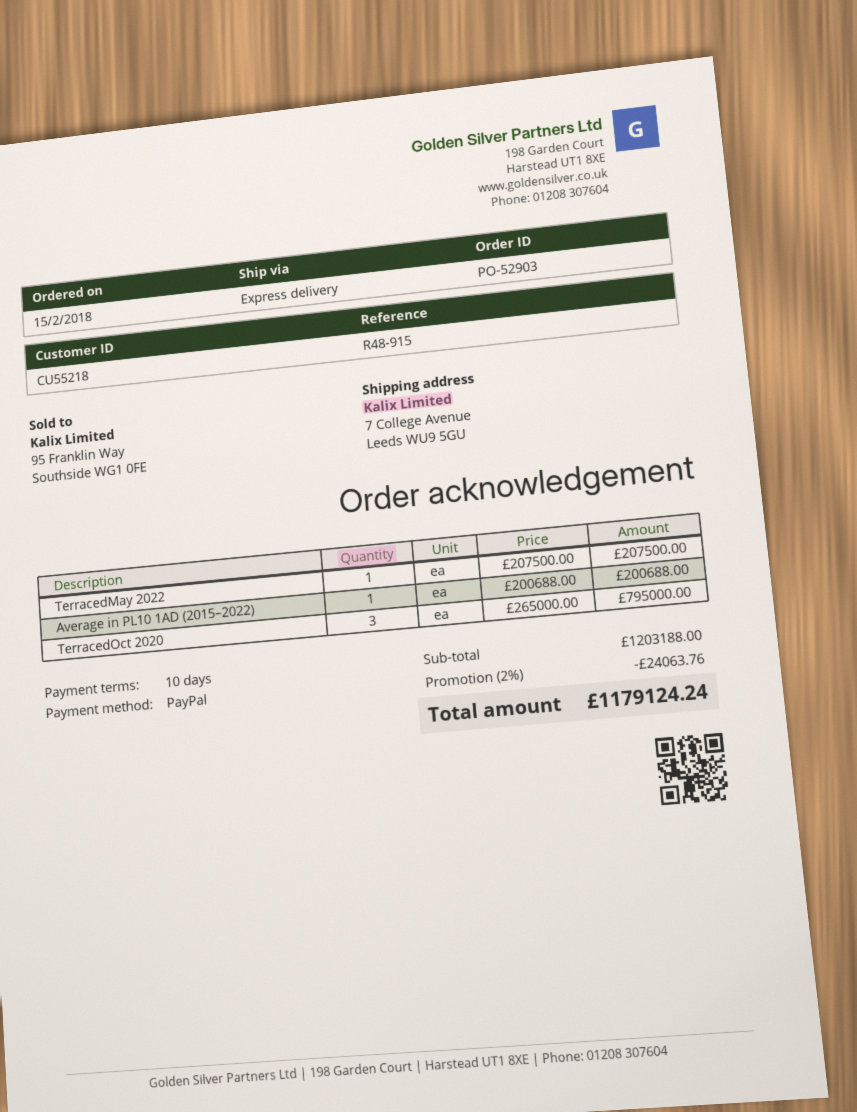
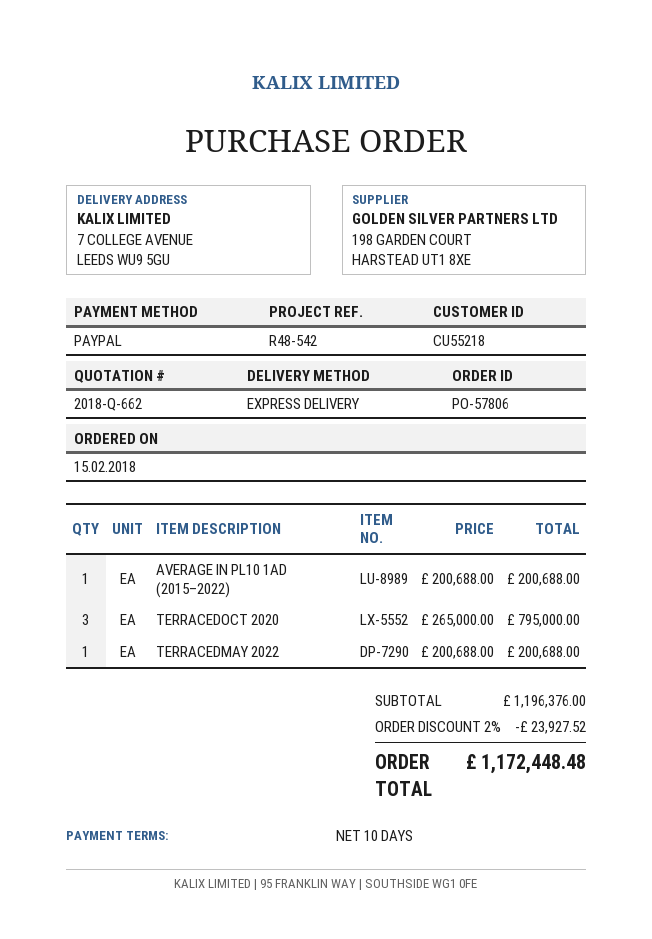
order number: PO-52903 -> PO-57806
reference: R48-915 -> R48-542
TerracedMay 2022: 1 x 207500.00 = 207500.00 -> 1 x 200688.00 = 200688.00
subtotal: 1203188.00 -> 1196376.00
discount: 2% = 24063.76 -> 2% = 23927.52
total: 1179124.24 -> 1172448.48

